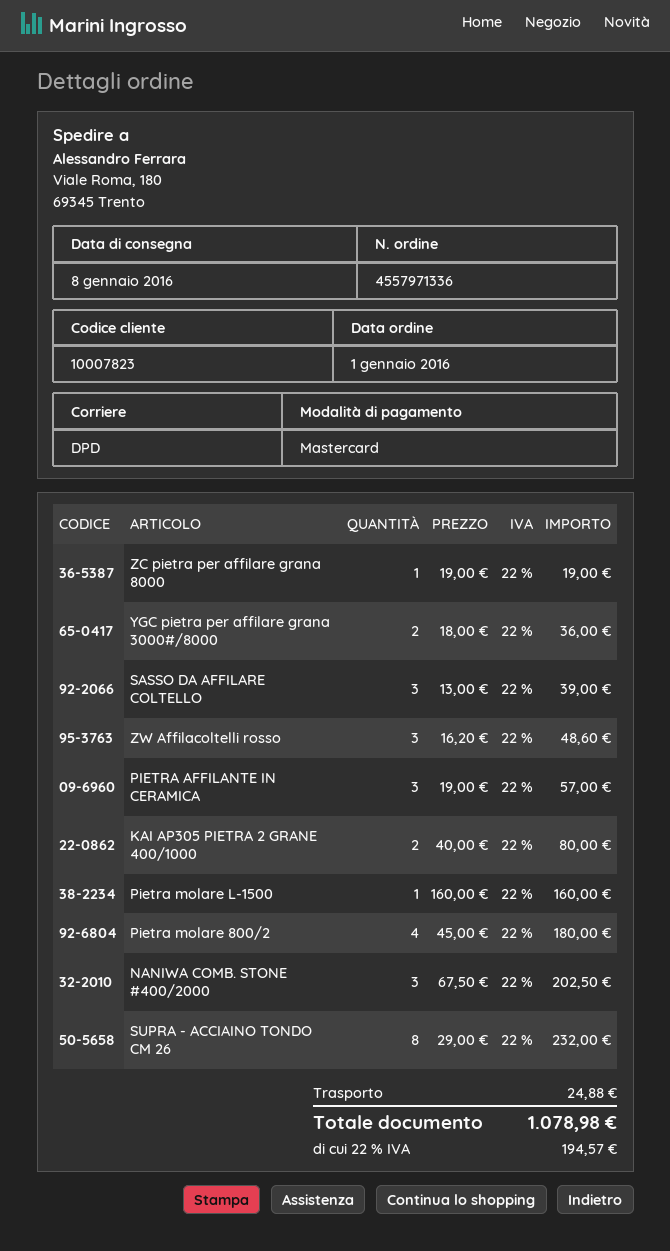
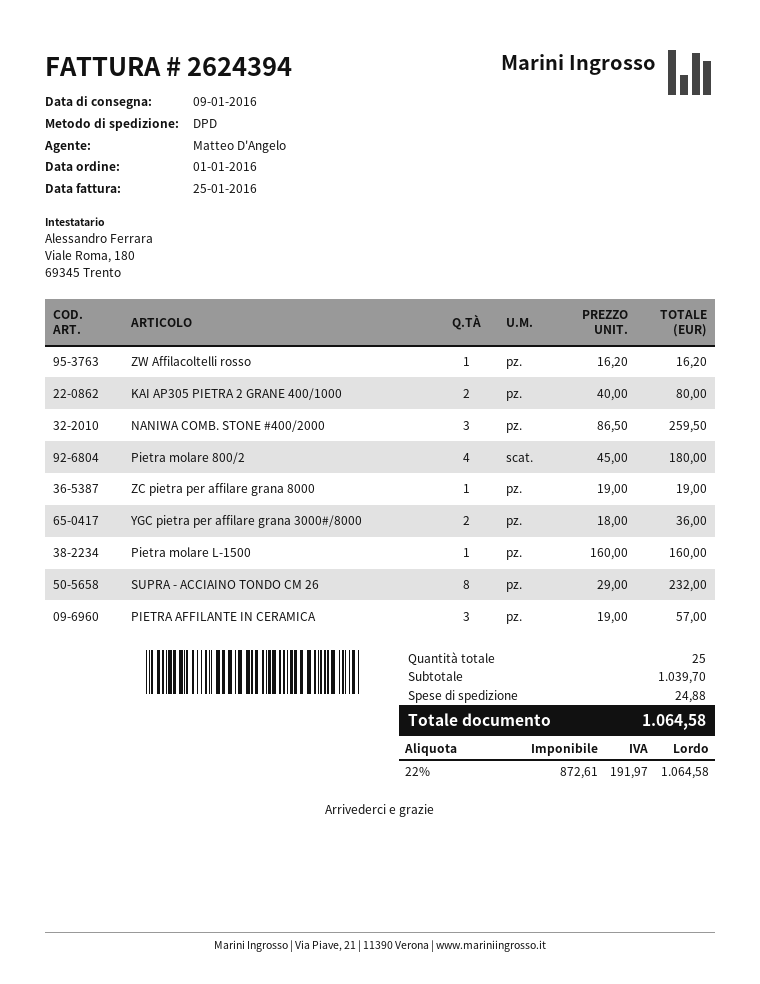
delivery date: 2016-01-08 -> 2016-01-09
SASSO DA AFFILARE COLTELLO: 3 x 13.00 = 39.00 -> none
ZW Affilacoltelli rosso: 3 x 16.20 = 48.60 -> 1 x 16.20 = 16.20
NANIWA COMB. STONE #400/2000: 3 x 67.50 = 202.50 -> 3 x 86.50 = 259.50
tax: 22% = 194.57 -> 22% = 191.97
total: 1078.98 -> 1064.58

